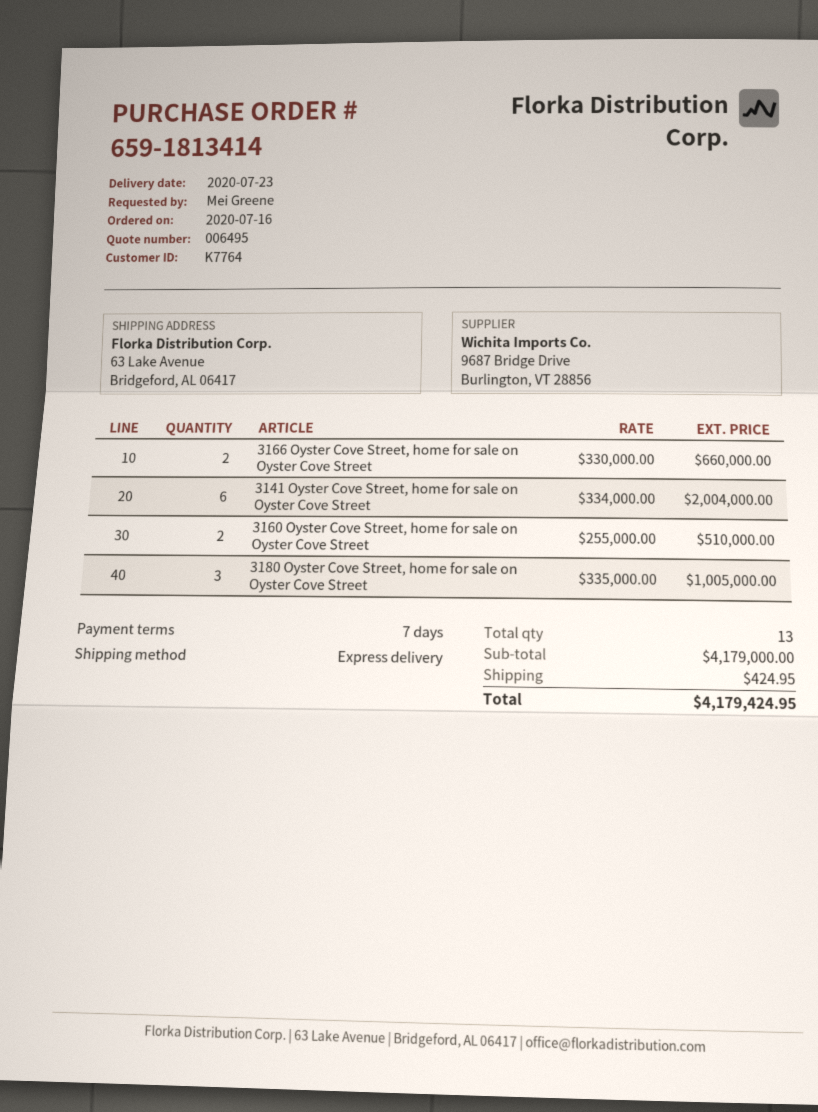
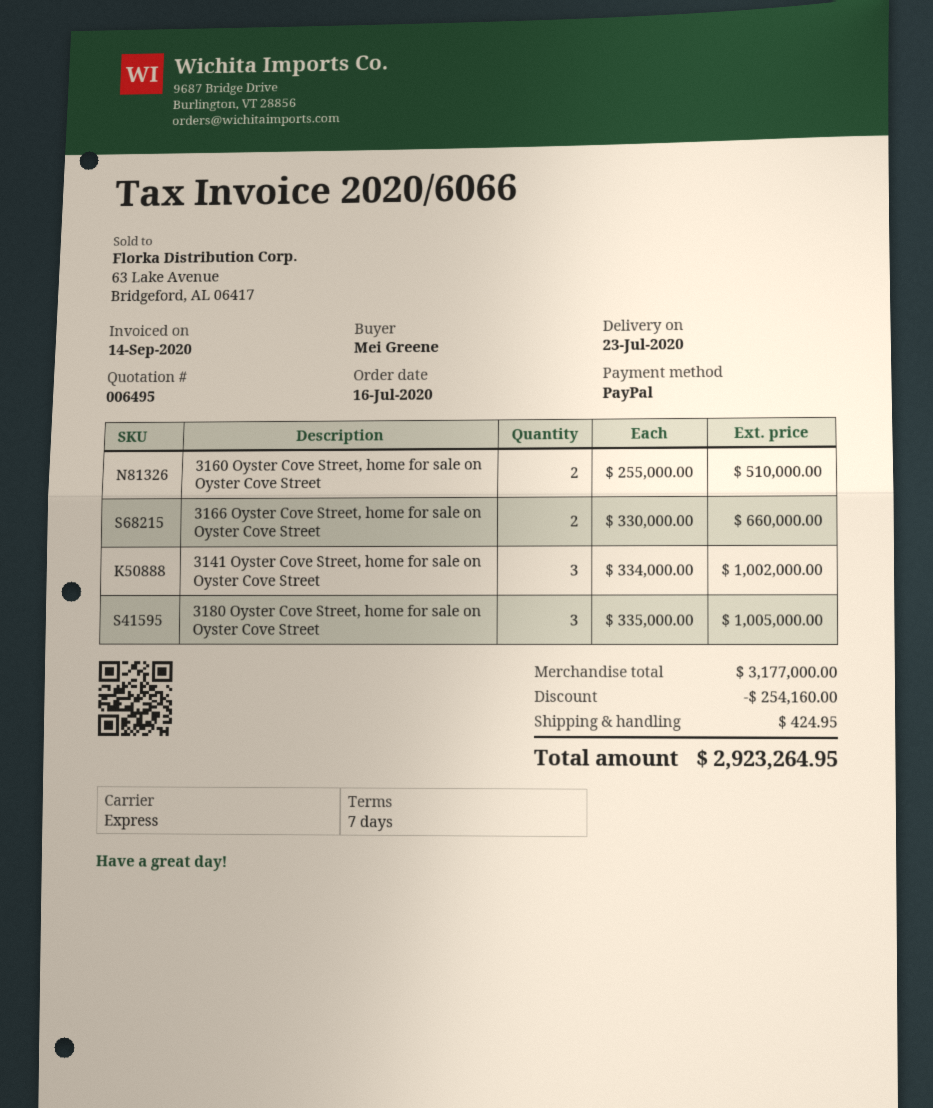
3141 Oyster Cove Street, home for sale on Oyster Cove Street: 6 x 334000.00 = 2004000.00 -> 3 x 334000.00 = 1002000.00
subtotal: 4179000.00 -> 3177000.00
discount: none -> 254160.00
total: 4179424.95 -> 2923264.95

